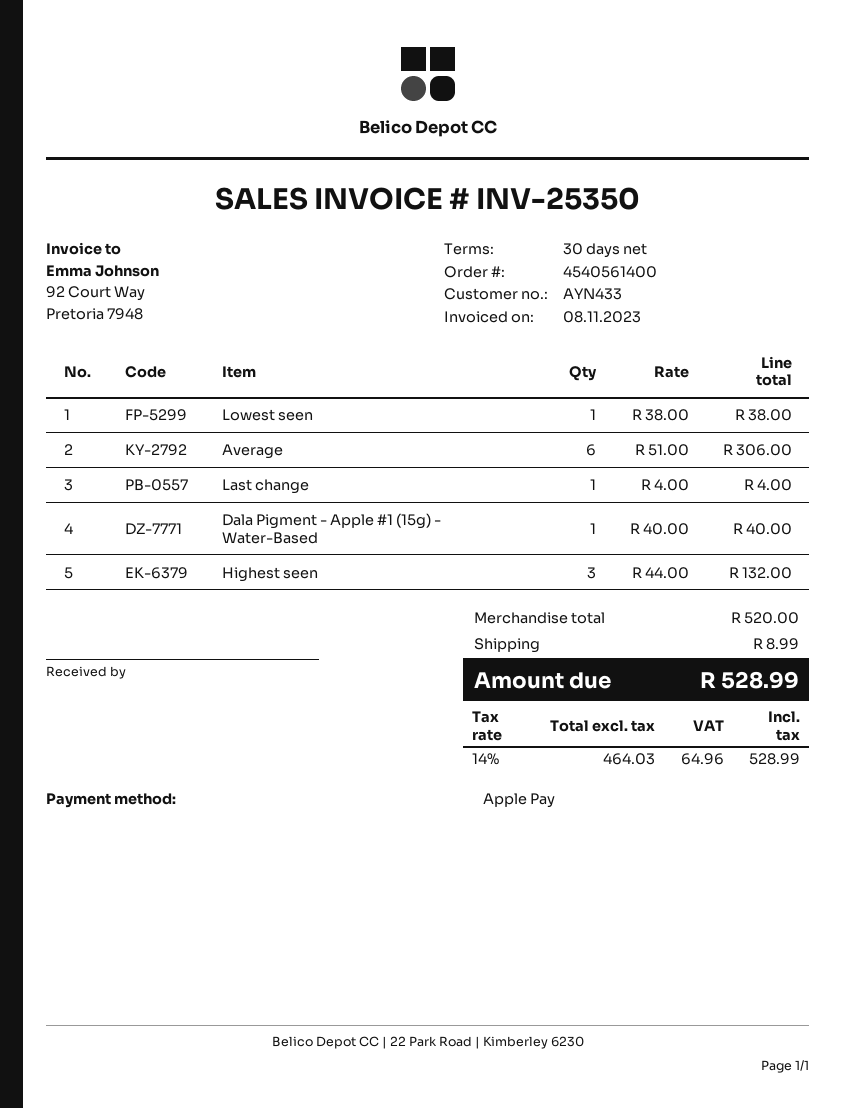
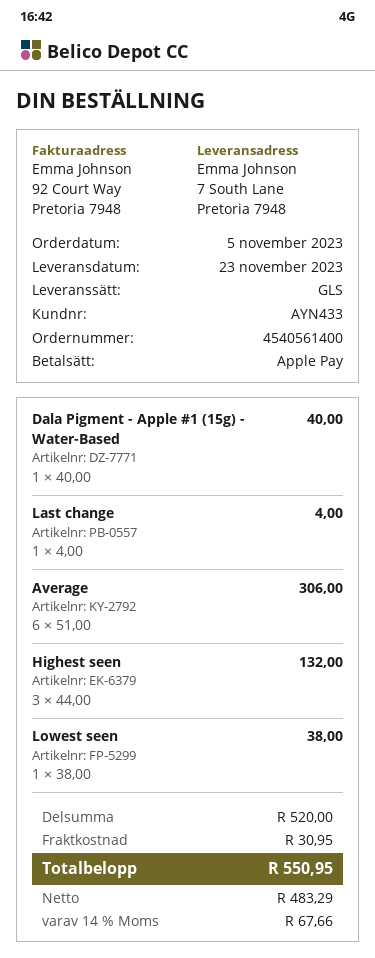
shipping: 8.99 -> 30.95
net: 464.03 -> 483.29
tax: 14% = 64.96 -> 14% = 67.66
total: 528.99 -> 550.95

